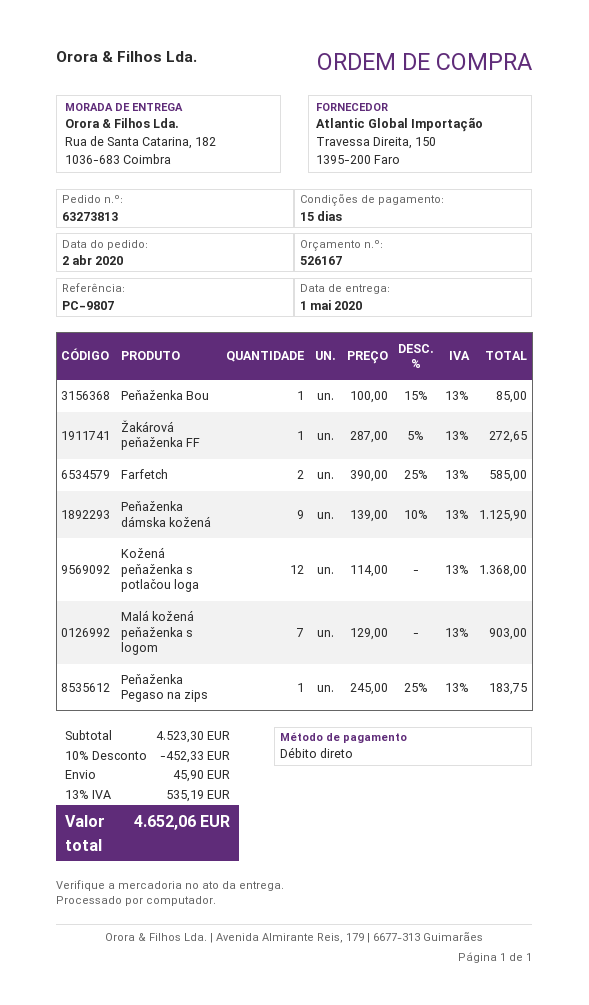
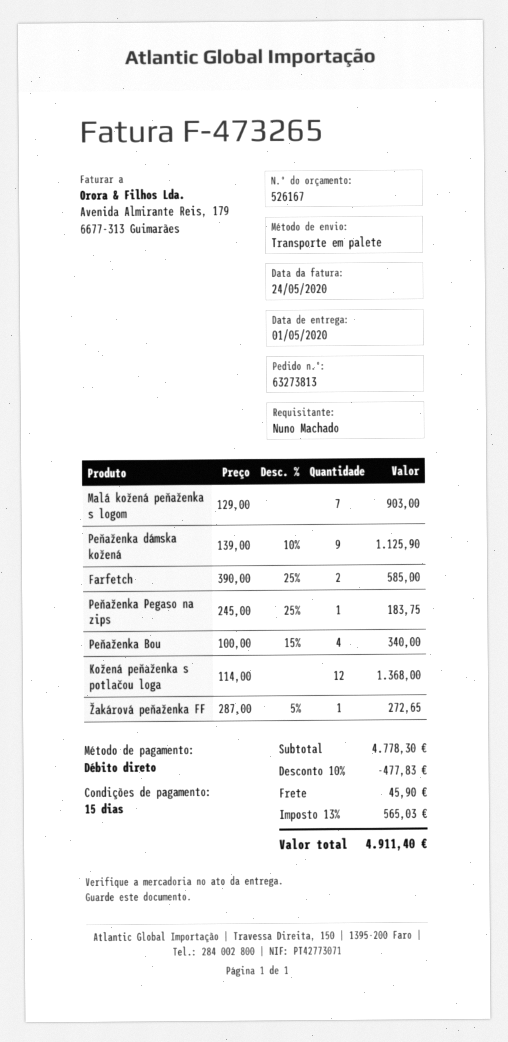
Peňaženka Bou: 1 x 100.00 - 15% = 85.00 -> 4 x 100.00 - 15% = 340.00
subtotal: 4523.30 -> 4778.30
discount: 10% = 452.33 -> 10% = 477.83
tax: 13% = 535.19 -> 13% = 565.03
total: 4652.06 -> 4911.40

